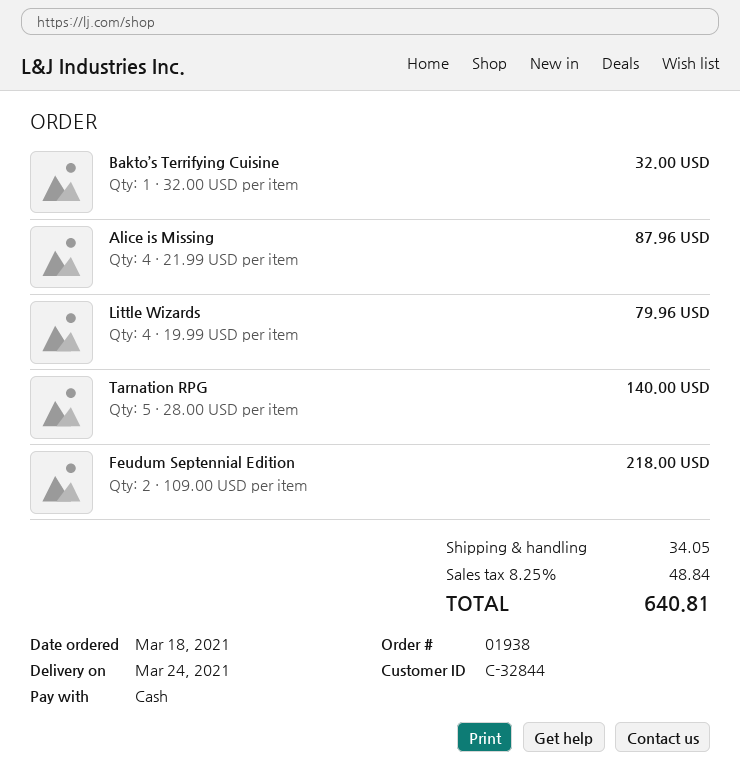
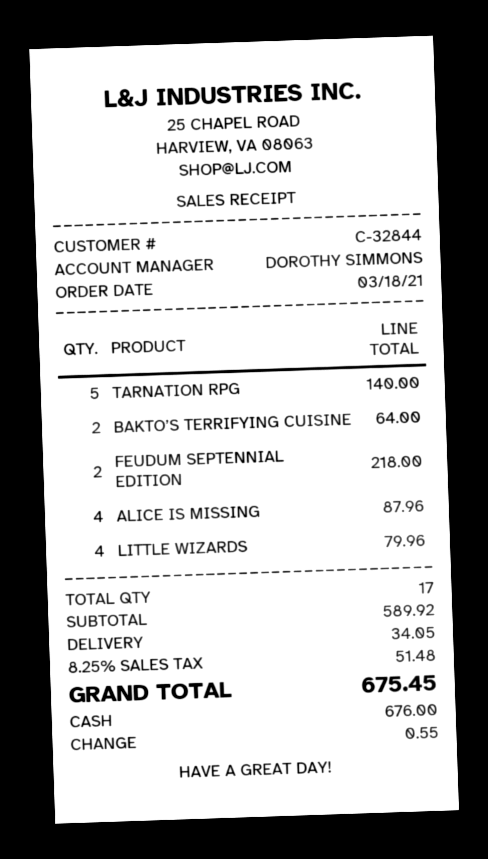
Bakto’s Terrifying Cuisine: 1 for 32.00 -> 2 for 64.00
tax: 8.25% = 48.84 -> 8.25% = 51.48
total: 640.81 -> 675.45

